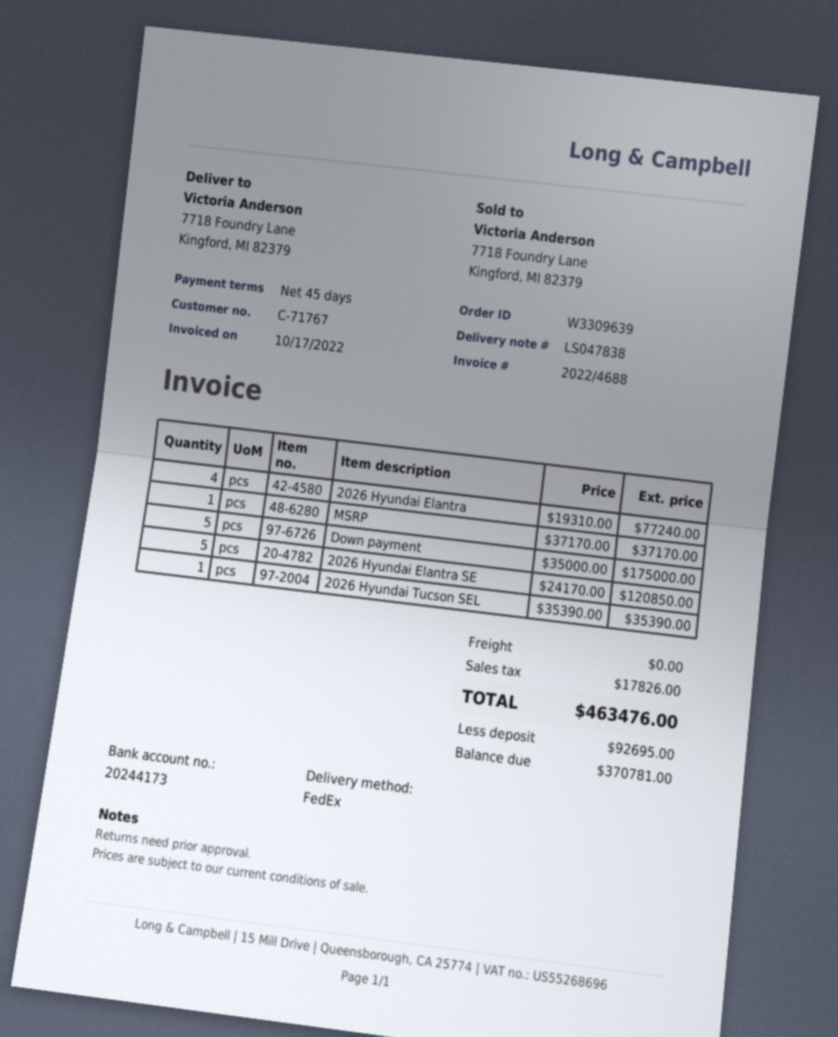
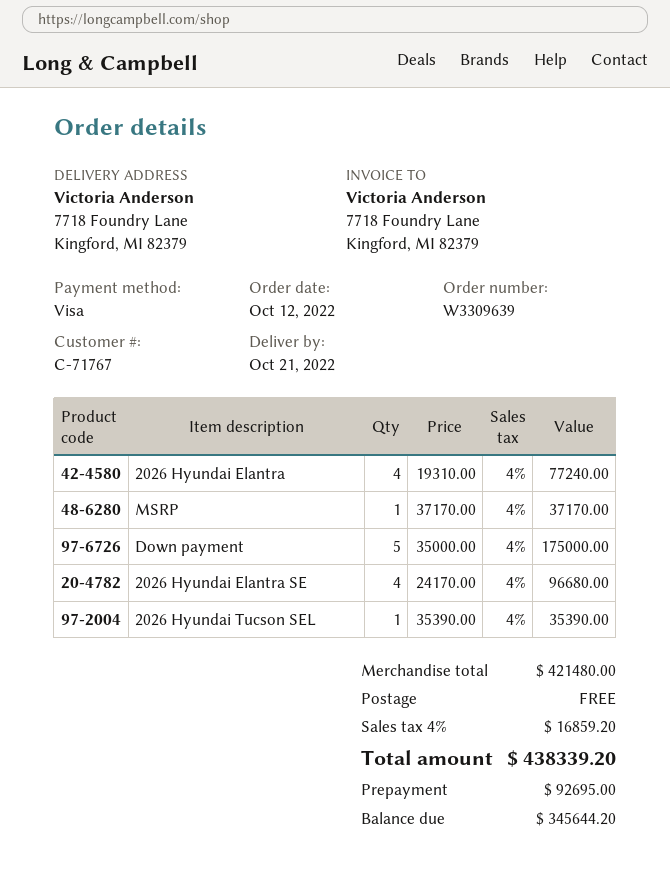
2026 Hyundai Elantra SE: 5 x 24170.00 = 120850.00 -> 4 x 24170.00 = 96680.00
tax: 17826.00 -> 16859.20
total: 463476.00 -> 438339.20
balance: 370781.00 -> 345644.20

